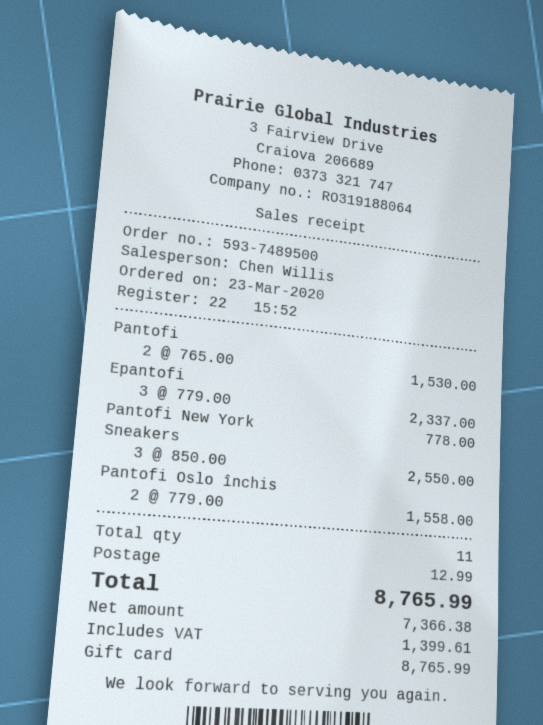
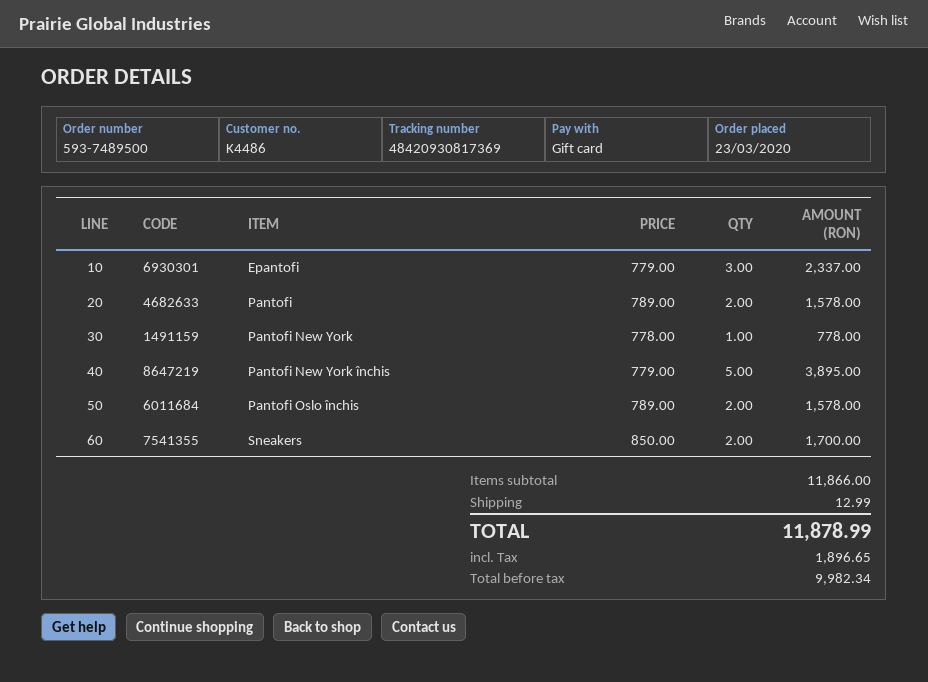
Pantofi: 2 x 765.00 = 1530.00 -> 2 x 789.00 = 1578.00
Sneakers: 3 x 850.00 = 2550.00 -> 2 x 850.00 = 1700.00
Pantofi Oslo închis: 2 x 779.00 = 1558.00 -> 2 x 789.00 = 1578.00
Pantofi New York închis: none -> 5 x 779.00 = 3895.00
net: 7366.38 -> 9982.34
tax: 1399.61 -> 1896.65
total: 8765.99 -> 11878.99

